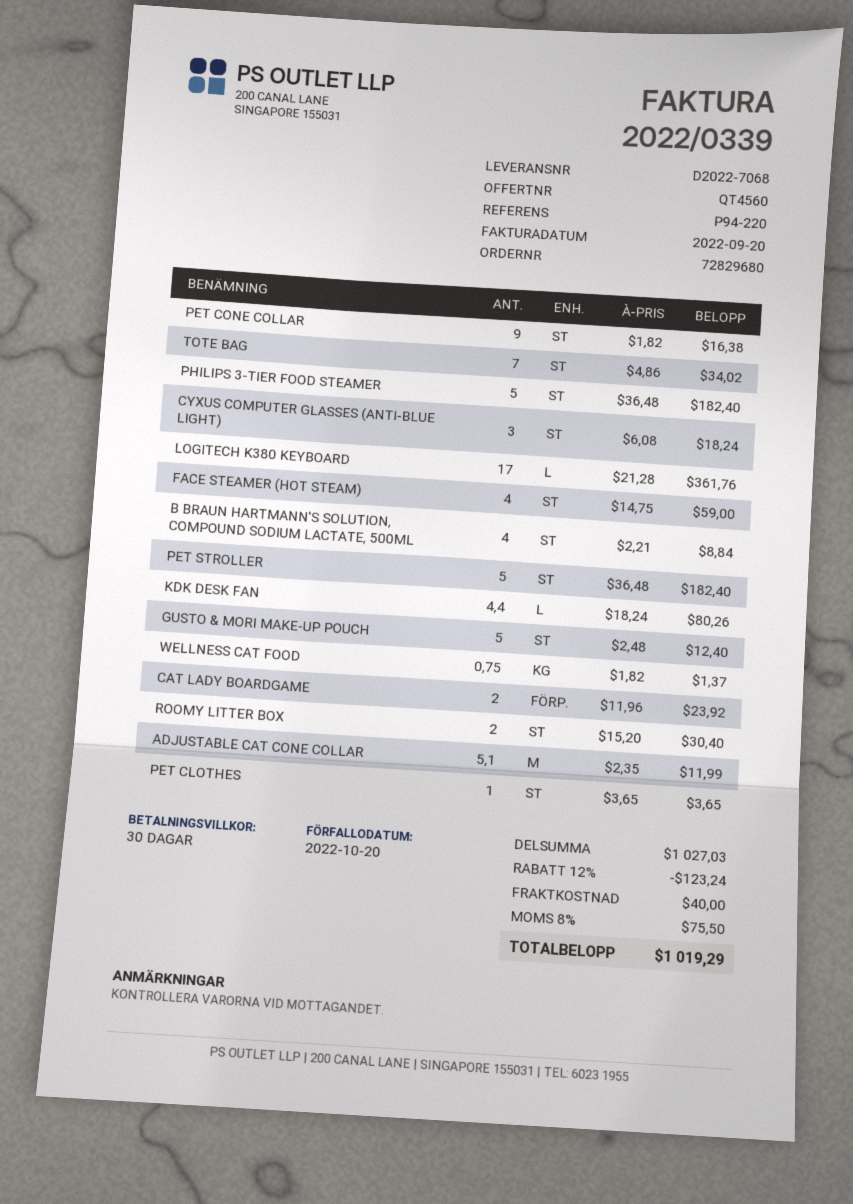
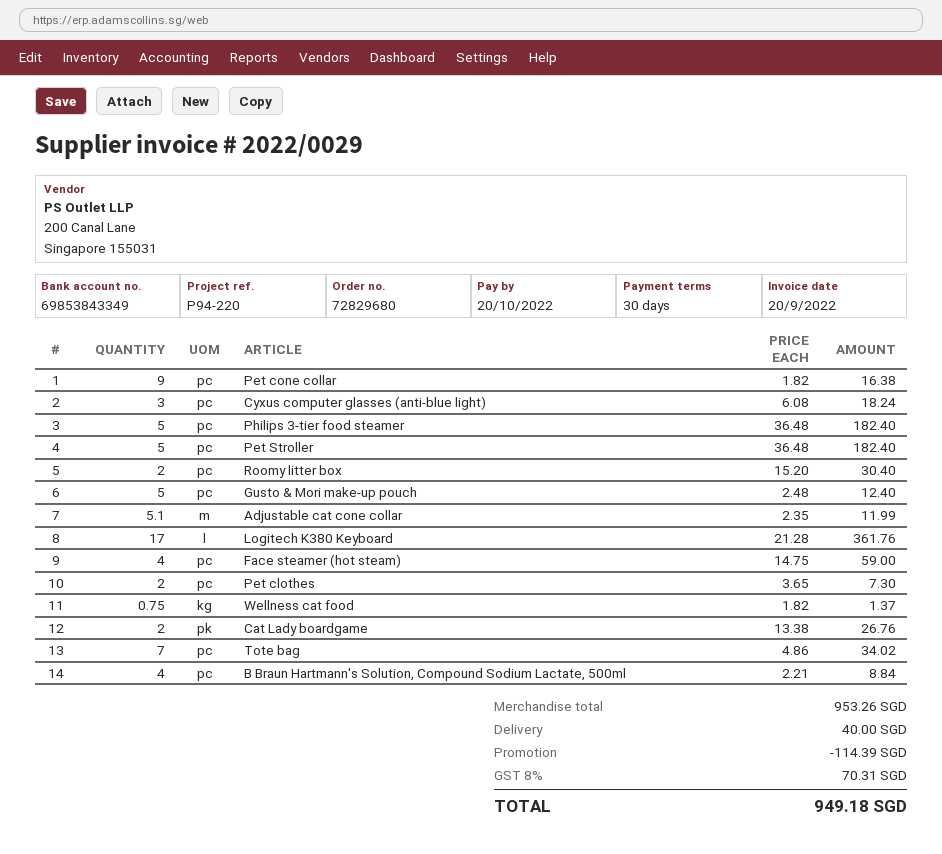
invoice number: 2022/0339 -> 2022/0029
KDK DESK FAN: 4.4 x 18.24 = 80.26 -> none
CAT LADY BOARDGAME: 2 x 11.96 = 23.92 -> 2 x 13.38 = 26.76
PET CLOTHES: 1 x 3.65 = 3.65 -> 2 x 3.65 = 7.30
subtotal: 1027.03 -> 953.26
discount: 123.24 -> 114.39
tax: 8% = 75.50 -> 8% = 70.31
total: 1019.29 -> 949.18

